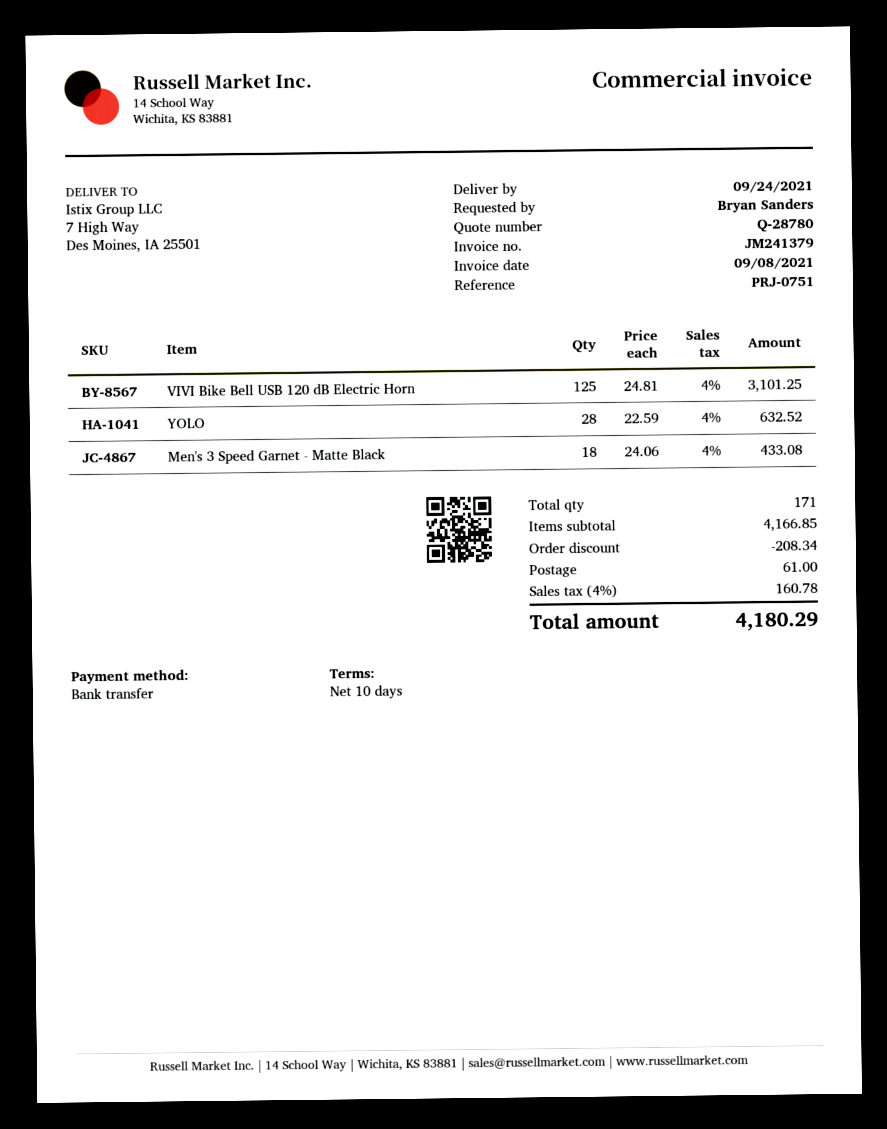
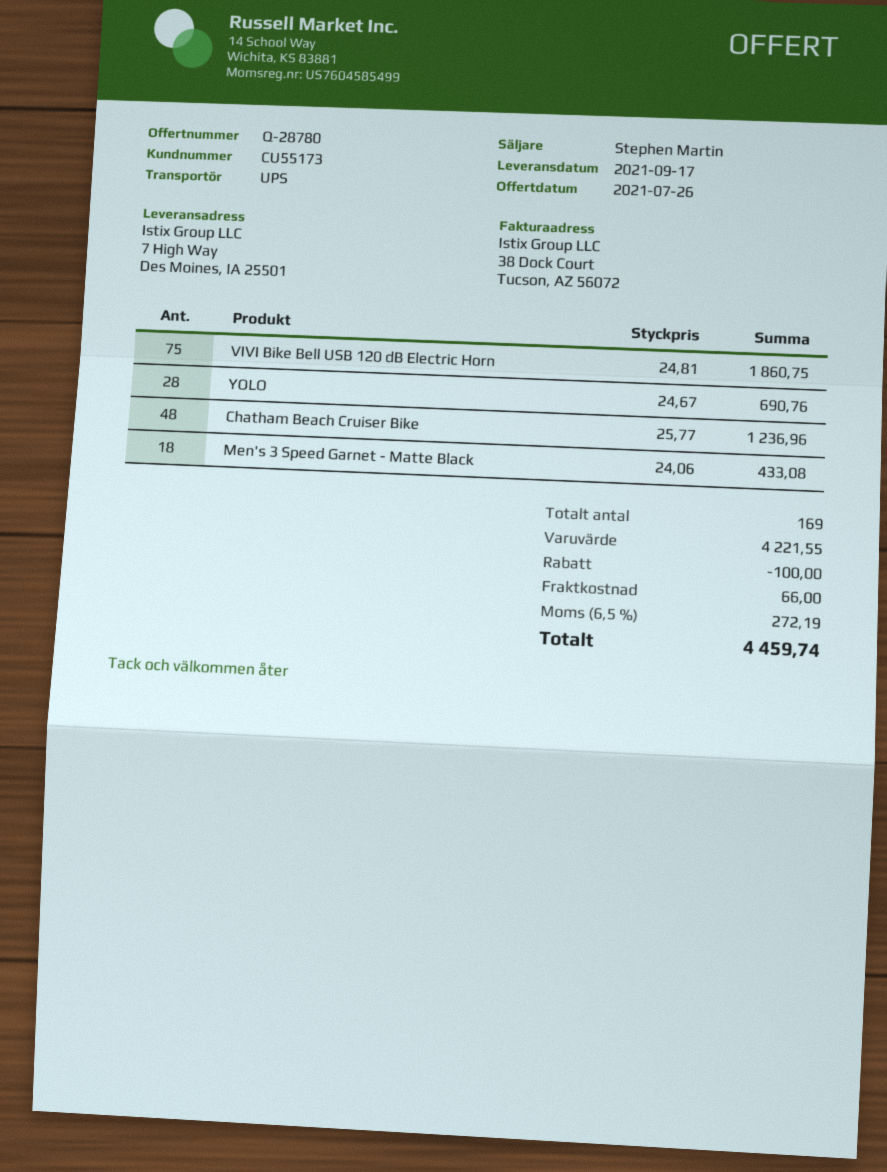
delivery date: 2021-09-24 -> 2021-09-17
VIVI Bike Bell USB 120 dB Electric Horn: 125 x 24.81 = 3101.25 -> 75 x 24.81 = 1860.75
YOLO: 28 x 22.59 = 632.52 -> 28 x 24.67 = 690.76
Chatham Beach Cruiser Bike: none -> 48 x 25.77 = 1236.96
total quantity: 171 -> 169
subtotal: 4166.85 -> 4221.55
discount: 208.34 -> 100.00
shipping: 61.00 -> 66.00
tax: 4% = 160.78 -> 6.5% = 272.19
total: 4180.29 -> 4459.74

